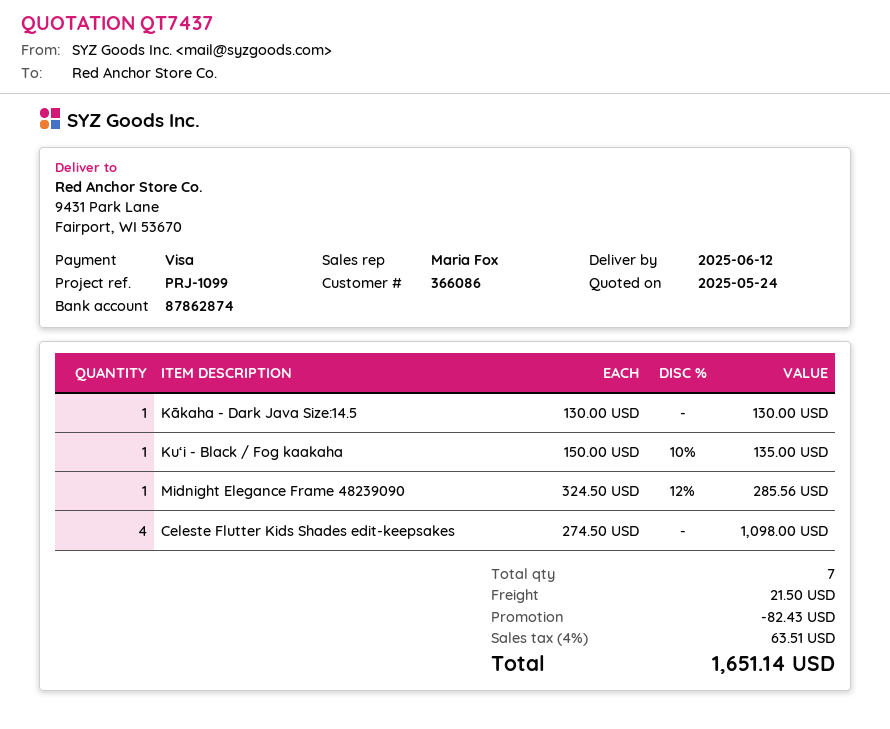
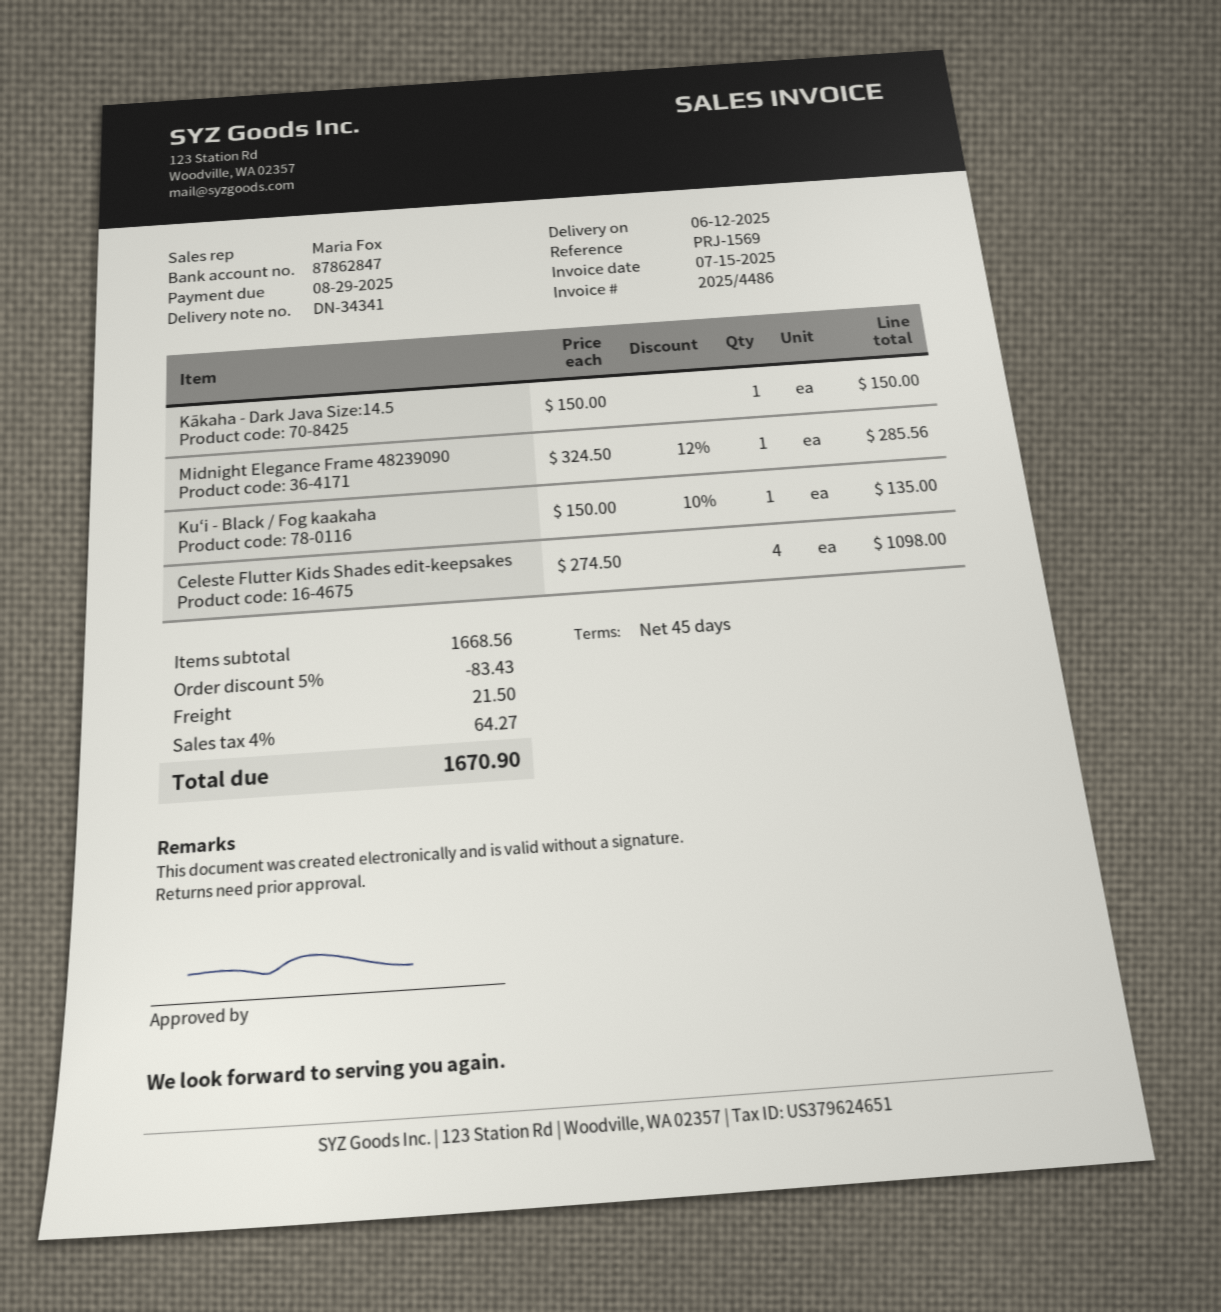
reference: PRJ-1099 -> PRJ-1569
bank account: 87862874 -> 87862847
Kākaha - Dark Java Size:14.5: 1 x 130.00 = 130.00 -> 1 x 150.00 = 150.00
discount: 82.43 -> 83.43
tax: 4% = 63.51 -> 4% = 64.27
total: 1651.14 -> 1670.90

